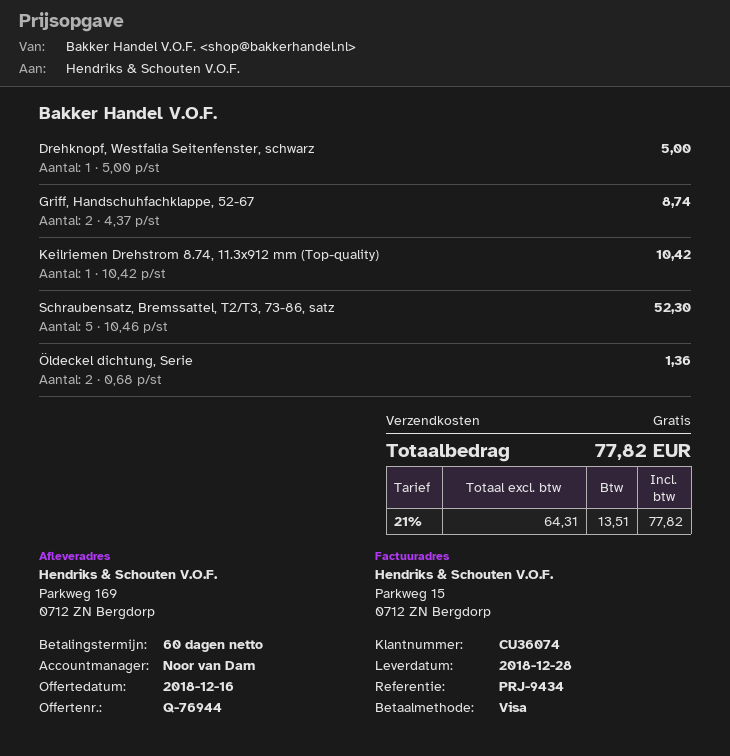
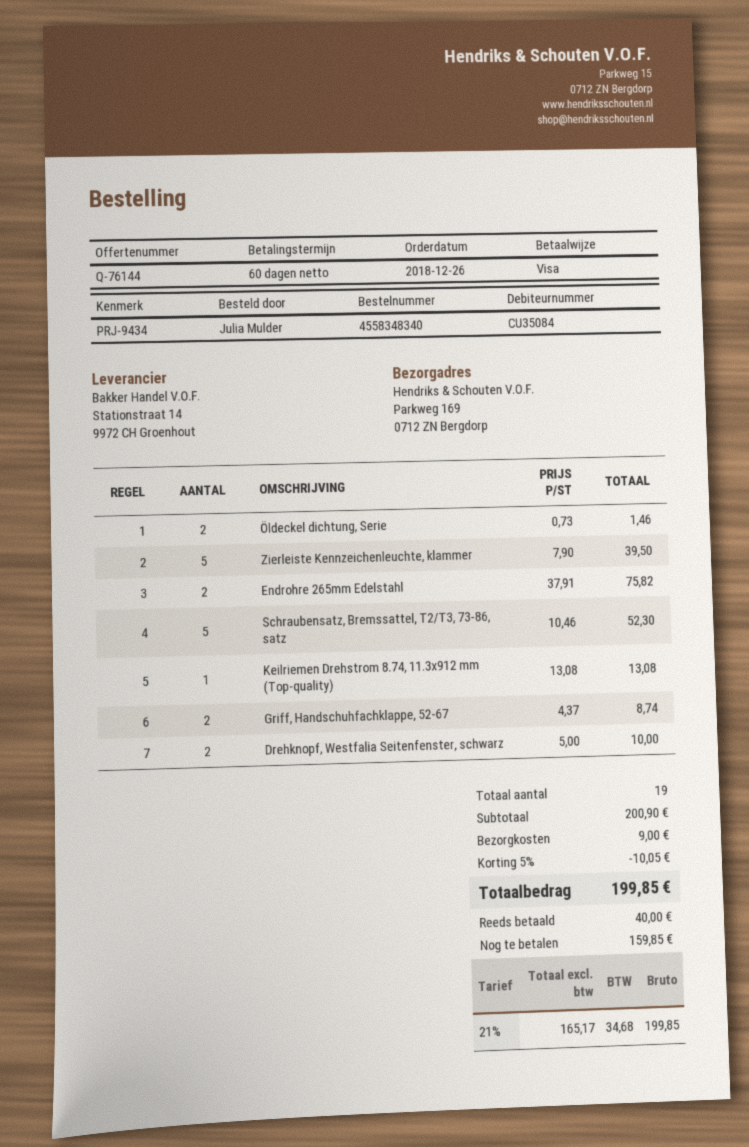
quote number: Q-76944 -> Q-76144
customer number: CU36074 -> CU35084
Drehknopf, Westfalia Seitenfenster, schwarz: 1 x 5.00 = 5.00 -> 2 x 5.00 = 10.00
Keilriemen Drehstrom 8.74, 11.3x912 mm (Top-quality): 1 x 10.42 = 10.42 -> 1 x 13.08 = 13.08
Öldeckel dichtung, Serie: 2 x 0.68 = 1.36 -> 2 x 0.73 = 1.46
Zierleiste Kennzeichenleuchte, klammer: none -> 5 x 7.90 = 39.50
Endrohre 265mm Edelstahl: none -> 2 x 37.91 = 75.82
discount: none -> 5% = 10.05
shipping: 0.00 -> 9.00
net: 64.31 -> 165.17
tax: 21% = 13.51 -> 21% = 34.68
total: 77.82 -> 199.85

